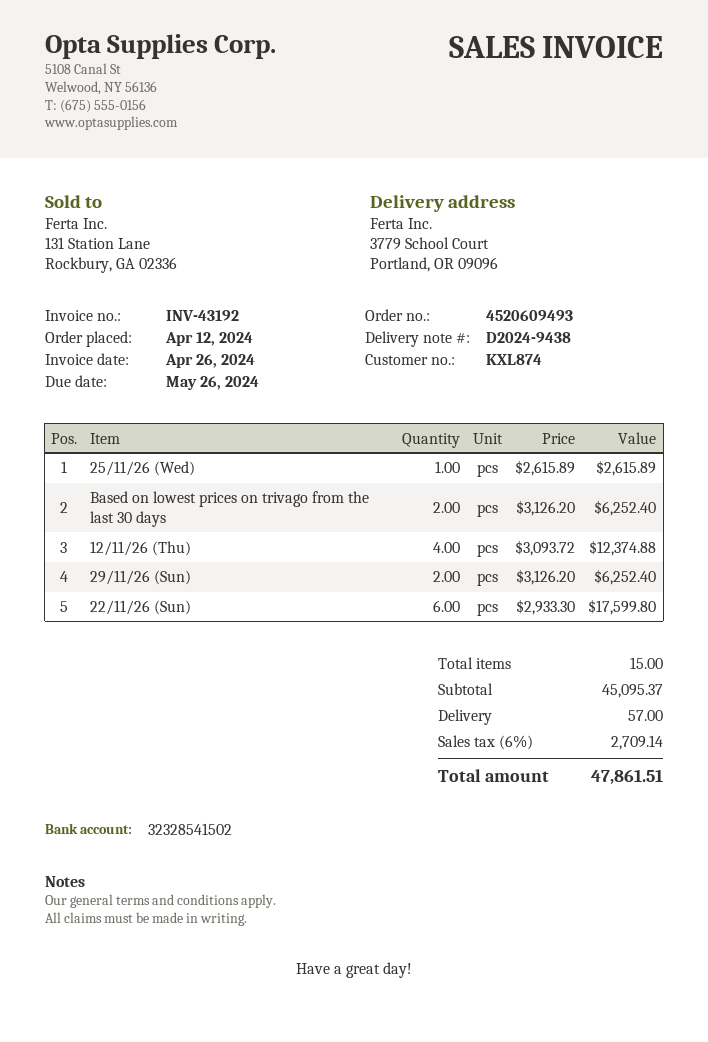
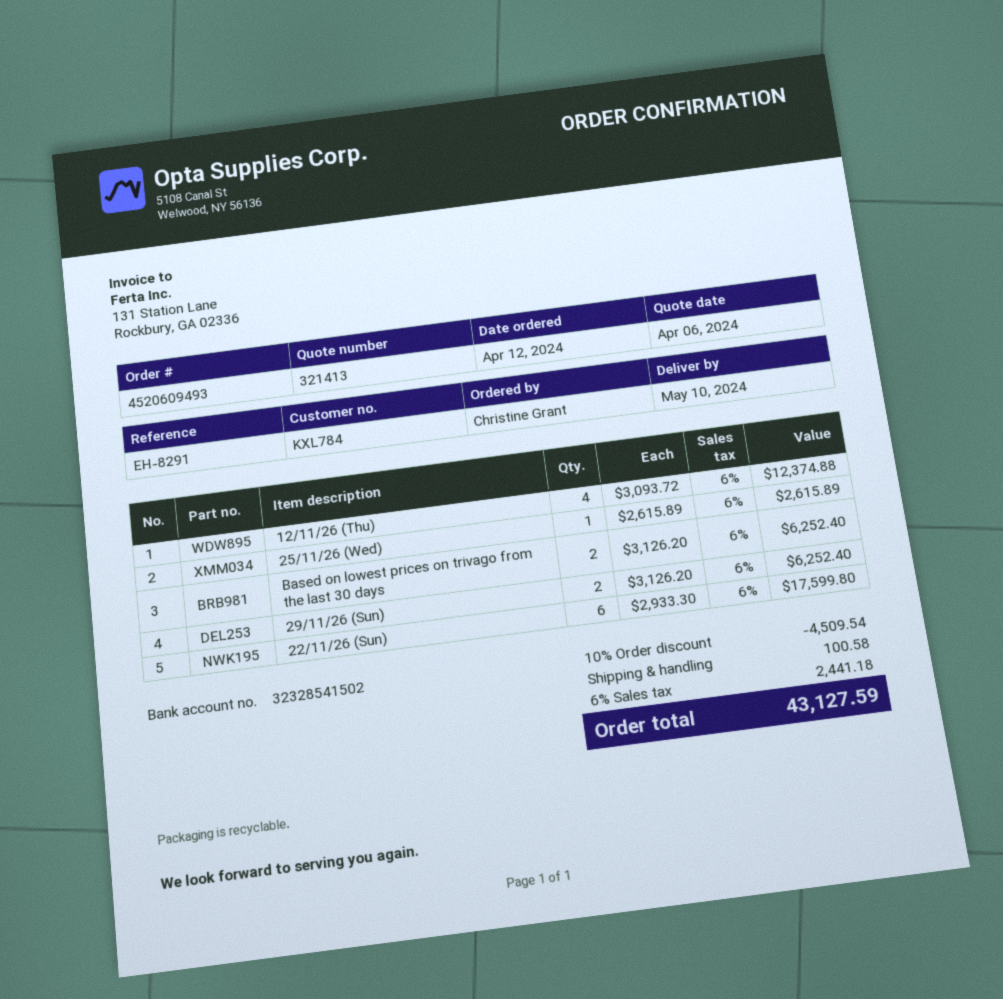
customer number: KXL874 -> KXL784
discount: none -> 10% = 4509.54
shipping: 57.00 -> 100.58
tax: 6% = 2709.14 -> 6% = 2441.18
total: 47861.51 -> 43127.59

